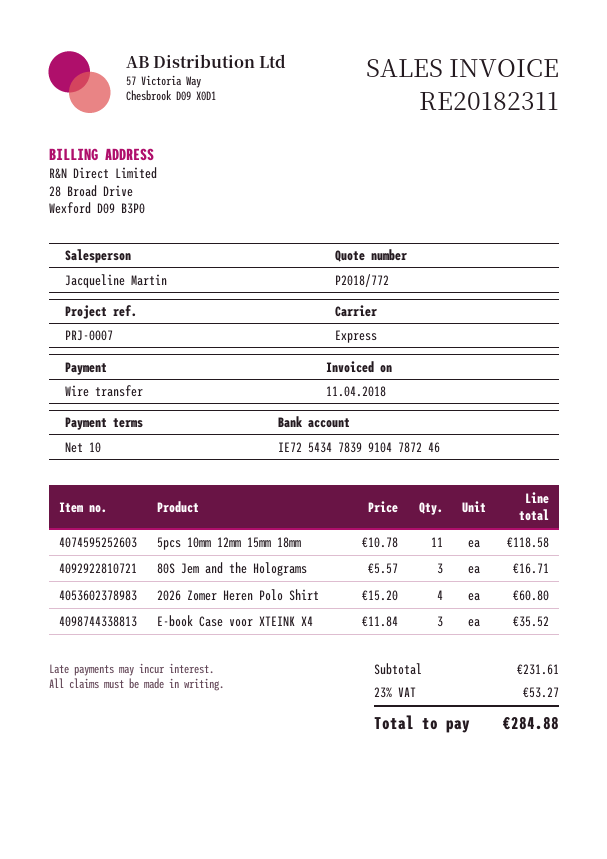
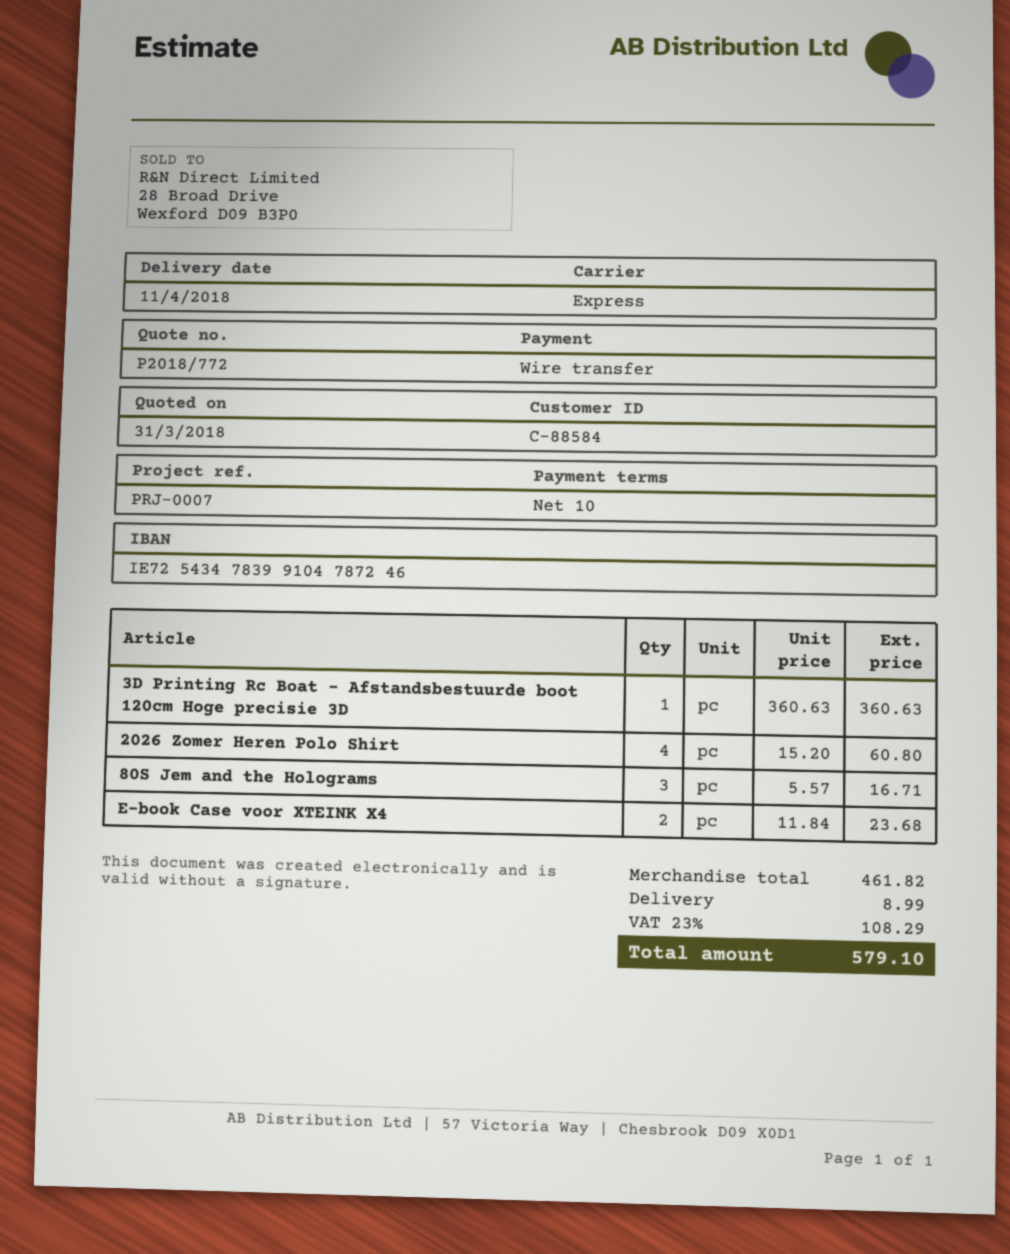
5pcs 10mm 12mm 15mm 18mm: 11 x 10.78 = 118.58 -> none
E-book Case voor XTEINK X4: 3 x 11.84 = 35.52 -> 2 x 11.84 = 23.68
3D Printing Rc Boat - Afstandsbestuurde boot 120cm Hoge precisie 3D: none -> 1 x 360.63 = 360.63
subtotal: 231.61 -> 461.82
shipping: none -> 8.99
tax: 23% = 53.27 -> 23% = 108.29
total: 284.88 -> 579.10

